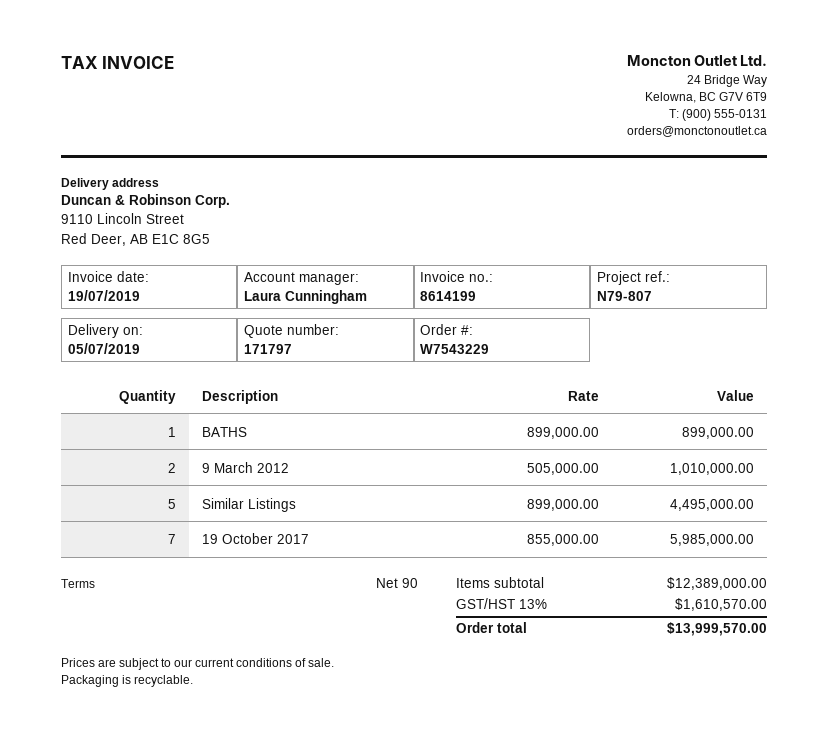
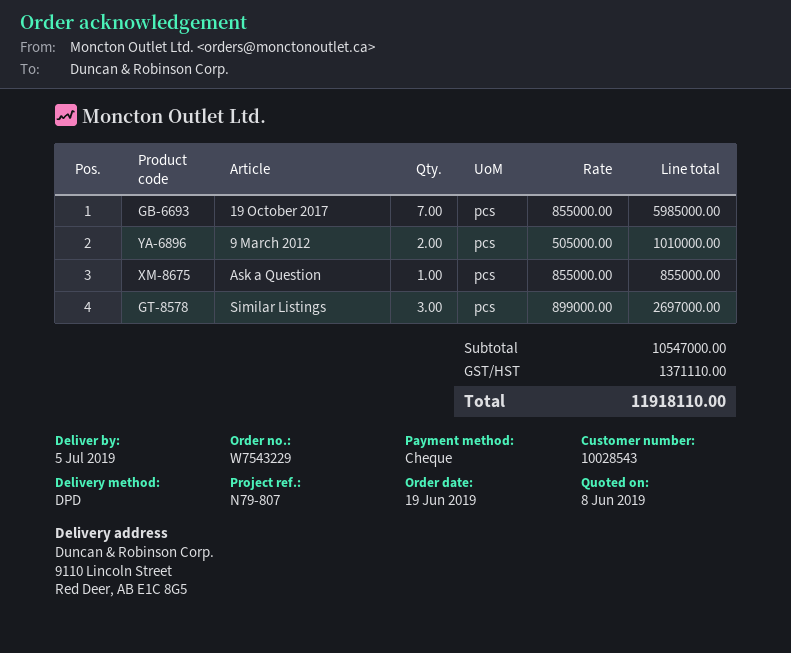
BATHS: 1 x 899000.00 = 899000.00 -> none
Similar Listings: 5 x 899000.00 = 4495000.00 -> 3 x 899000.00 = 2697000.00
Ask a Question: none -> 1 x 855000.00 = 855000.00
subtotal: 12389000.00 -> 10547000.00
tax: 1610570.00 -> 1371110.00
total: 13999570.00 -> 11918110.00

